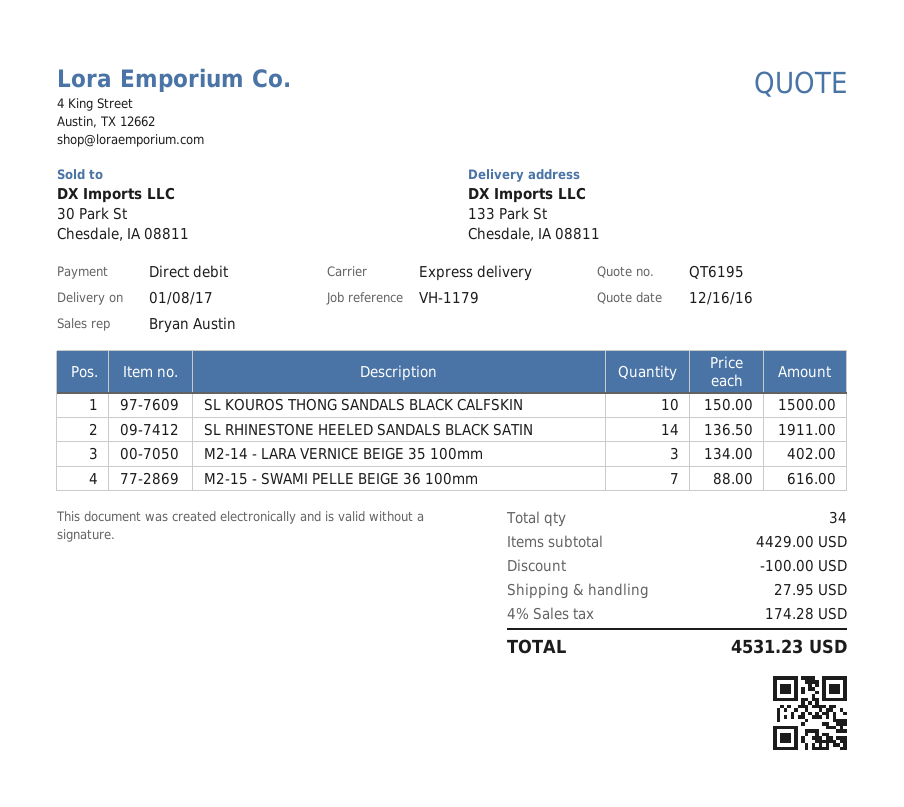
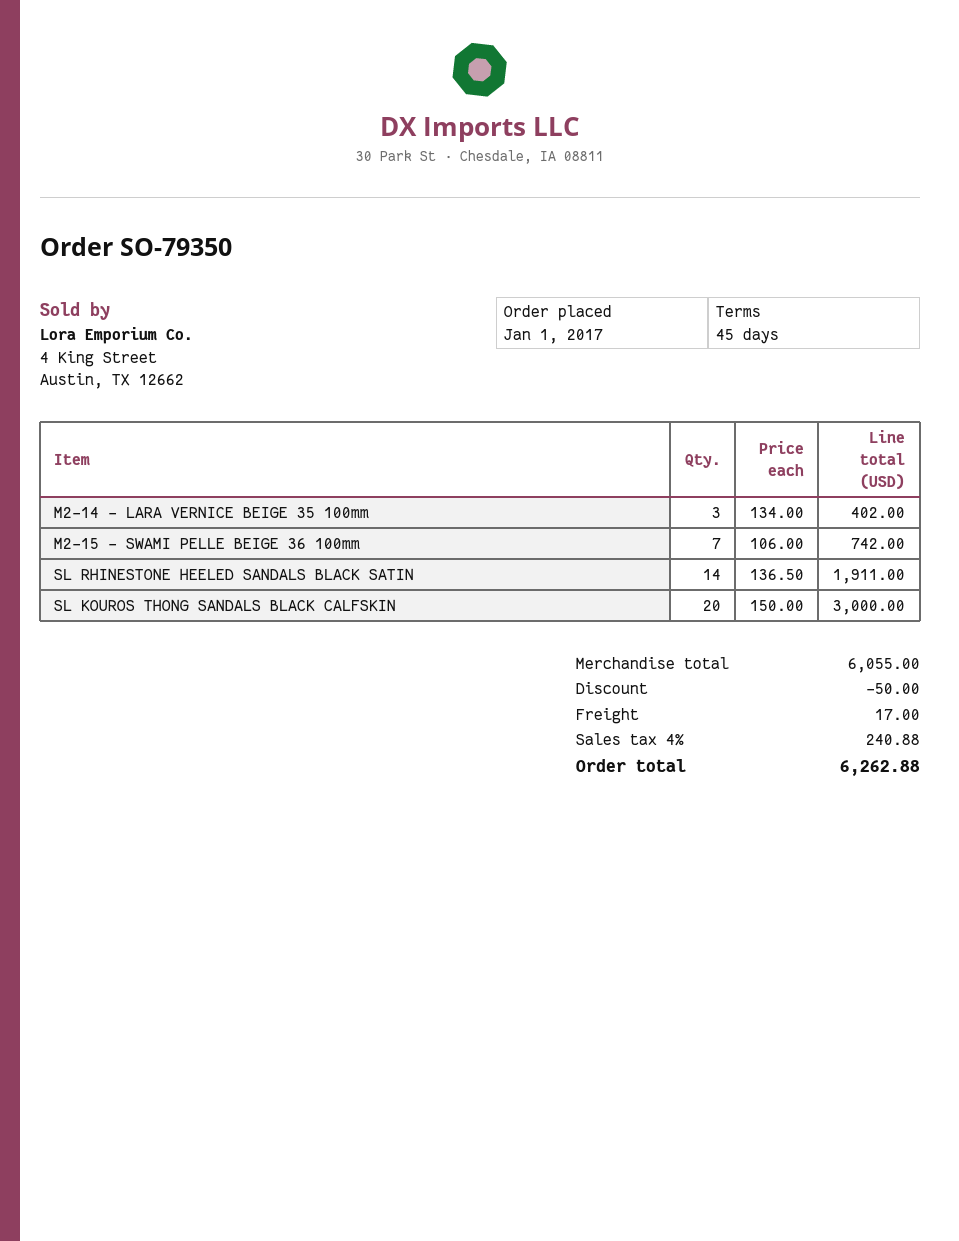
SL KOUROS THONG SANDALS BLACK CALFSKIN: 10 x 150.00 = 1500.00 -> 20 x 150.00 = 3000.00
M2-15 - SWAMI PELLE BEIGE 36 100mm: 7 x 88.00 = 616.00 -> 7 x 106.00 = 742.00
subtotal: 4429.00 -> 6055.00
discount: 100.00 -> 50.00
shipping: 27.95 -> 17.00
tax: 4% = 174.28 -> 4% = 240.88
total: 4531.23 -> 6262.88

